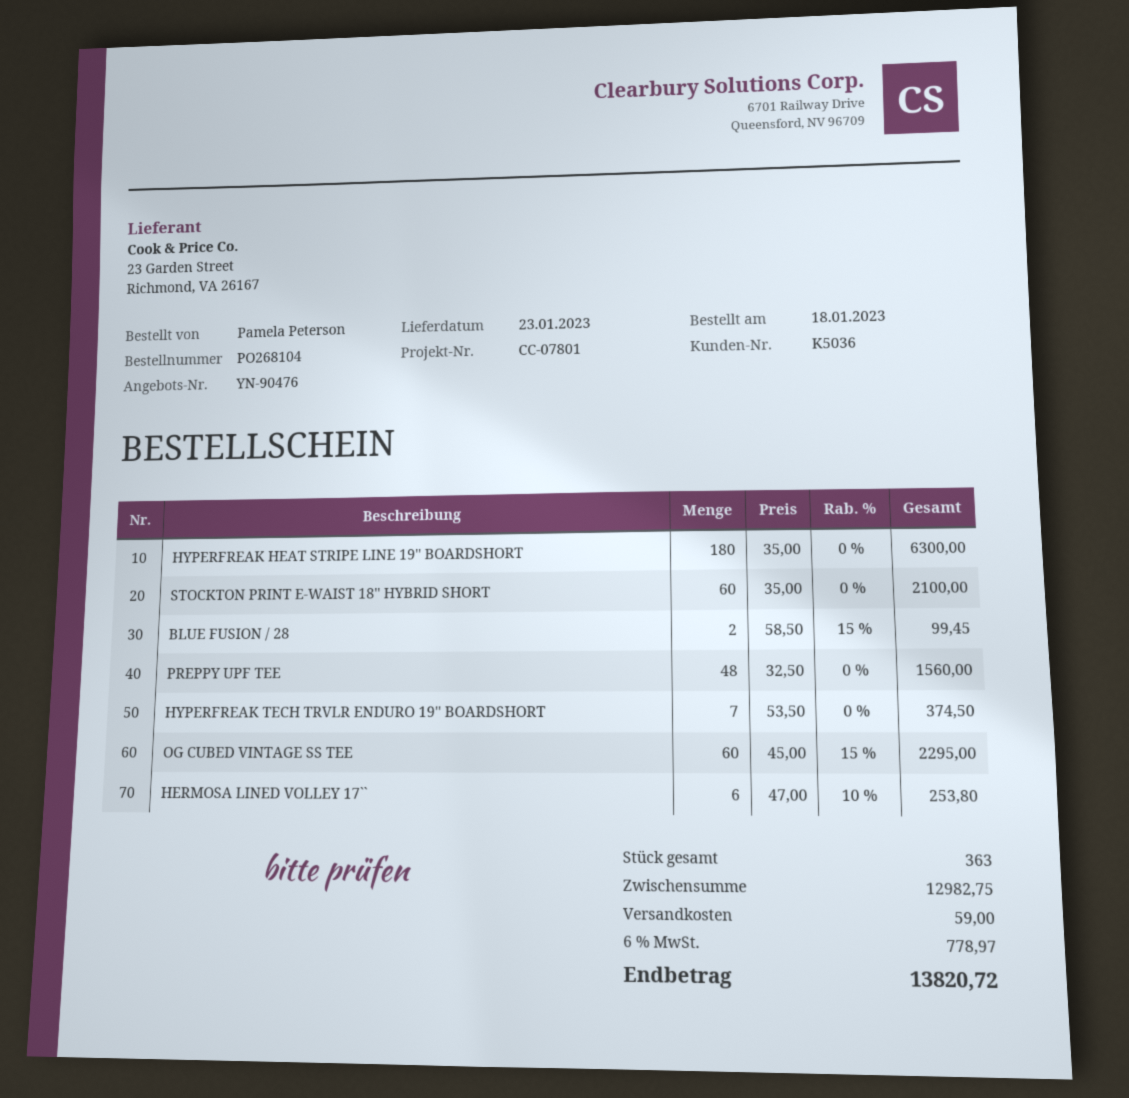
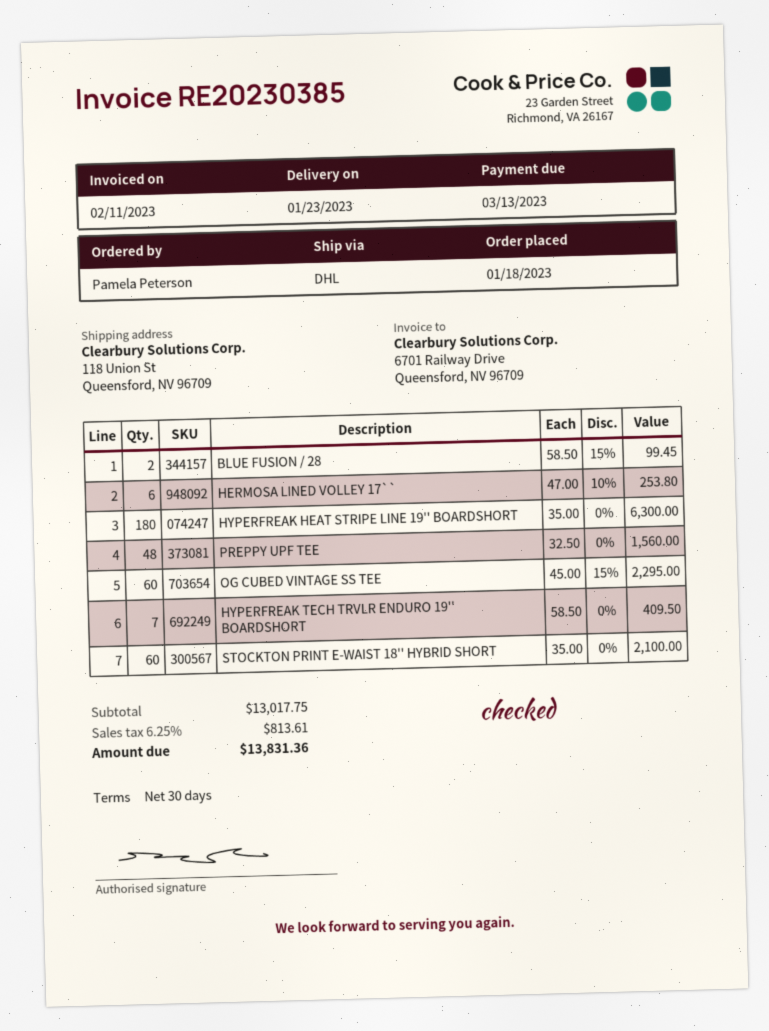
HYPERFREAK TECH TRVLR ENDURO 19'' BOARDSHORT: 7 x 53.50 = 374.50 -> 7 x 58.50 = 409.50
subtotal: 12982.75 -> 13017.75
shipping: 59.00 -> none
tax: 6% = 778.97 -> 6.25% = 813.61
total: 13820.72 -> 13831.36

